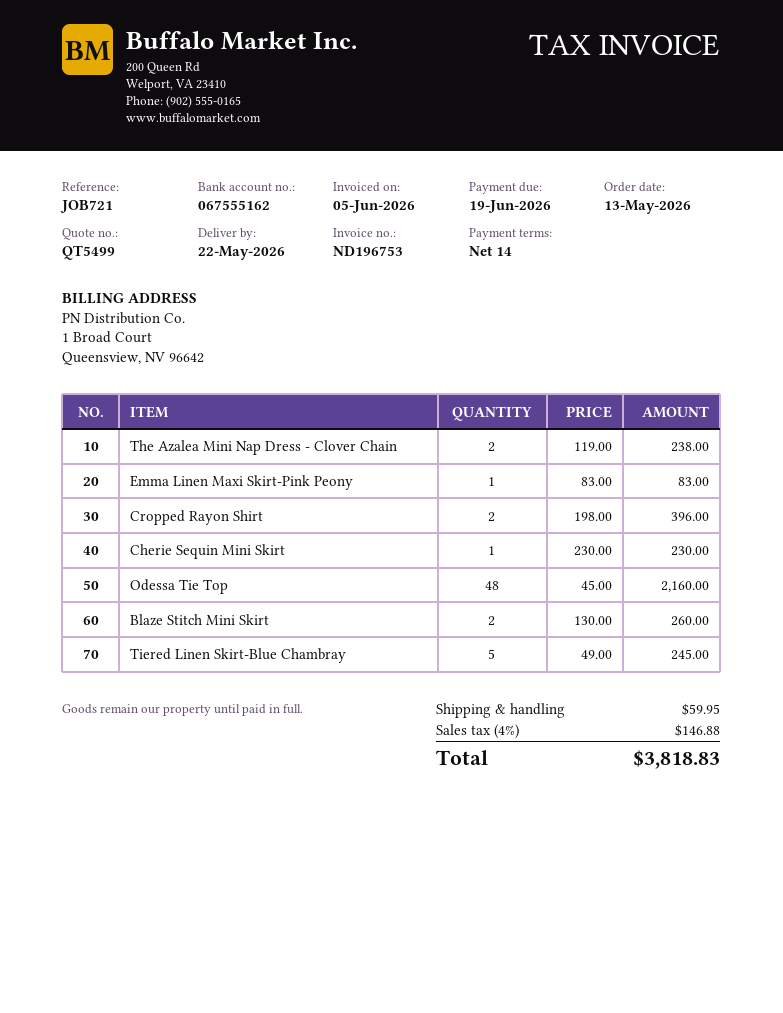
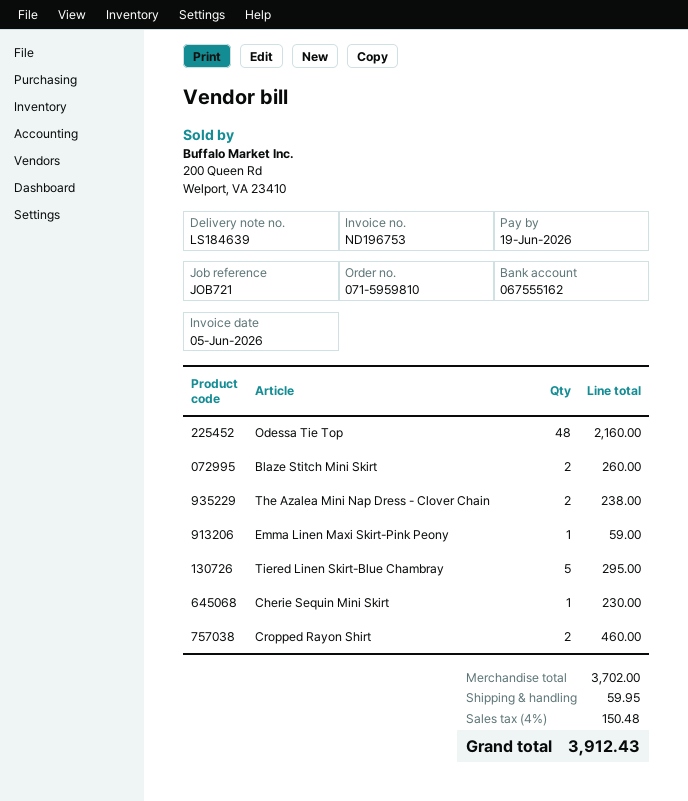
Emma Linen Maxi Skirt-Pink Peony: 1 for 83.00 -> 1 for 59.00
Cropped Rayon Shirt: 2 for 396.00 -> 2 for 460.00
Tiered Linen Skirt-Blue Chambray: 5 for 245.00 -> 5 for 295.00
tax: 4% = 146.88 -> 4% = 150.48
total: 3818.83 -> 3912.43

